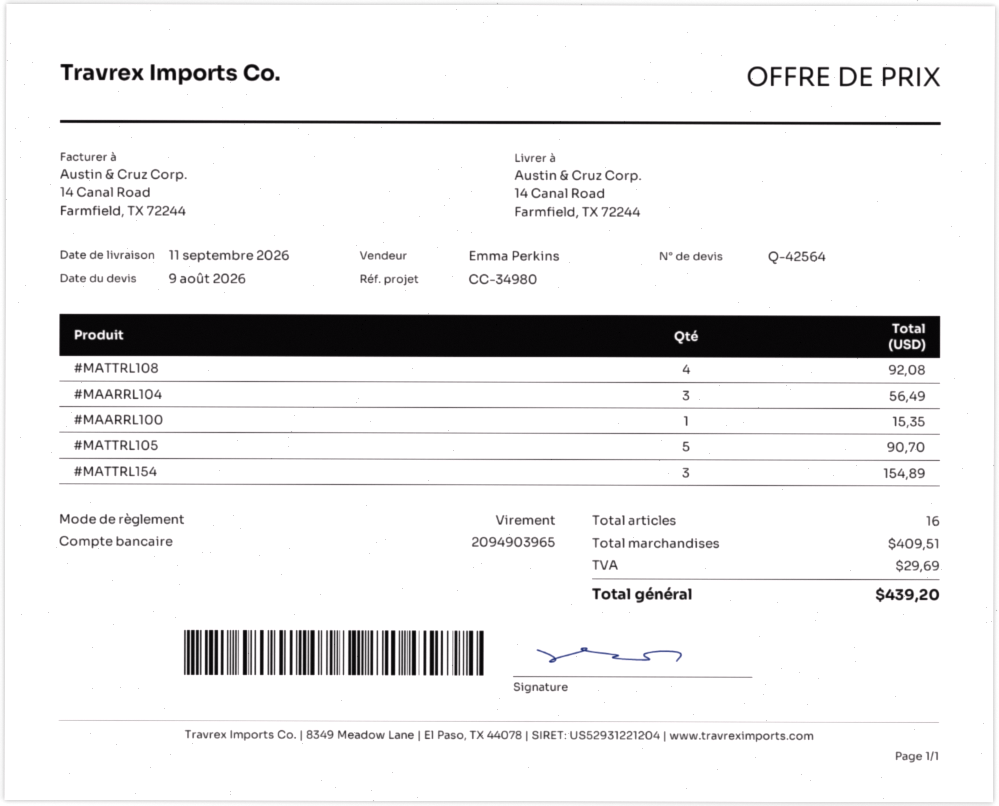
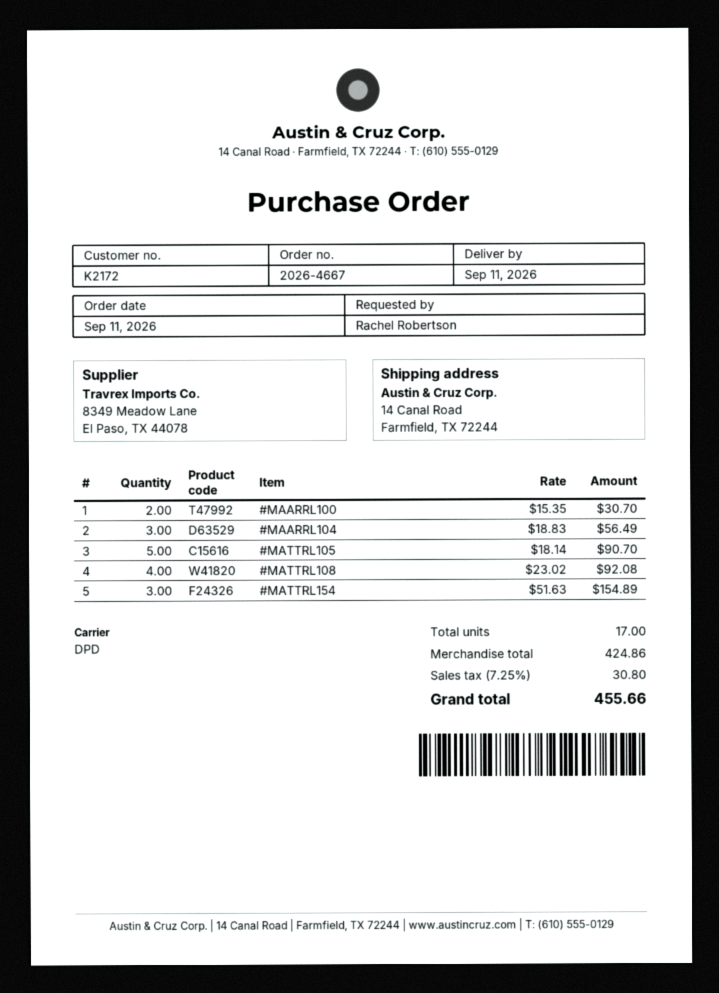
#MAARRL100: 1 for 15.35 -> 2 for 30.70
total quantity: 16 -> 17
subtotal: 409.51 -> 424.86
tax: 29.69 -> 30.80
total: 439.20 -> 455.66

